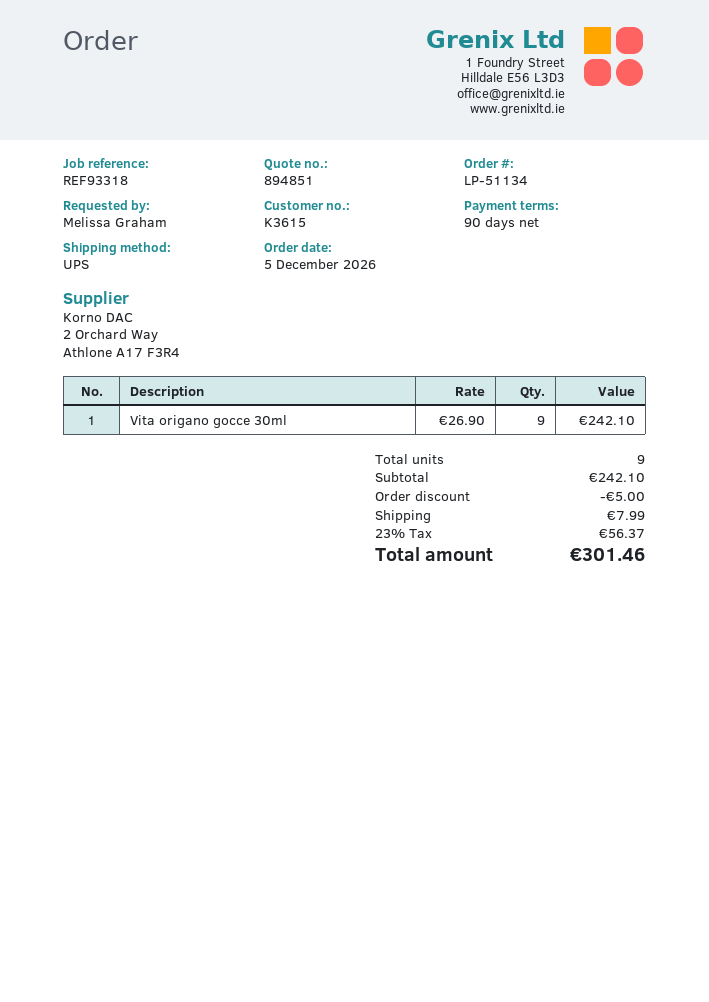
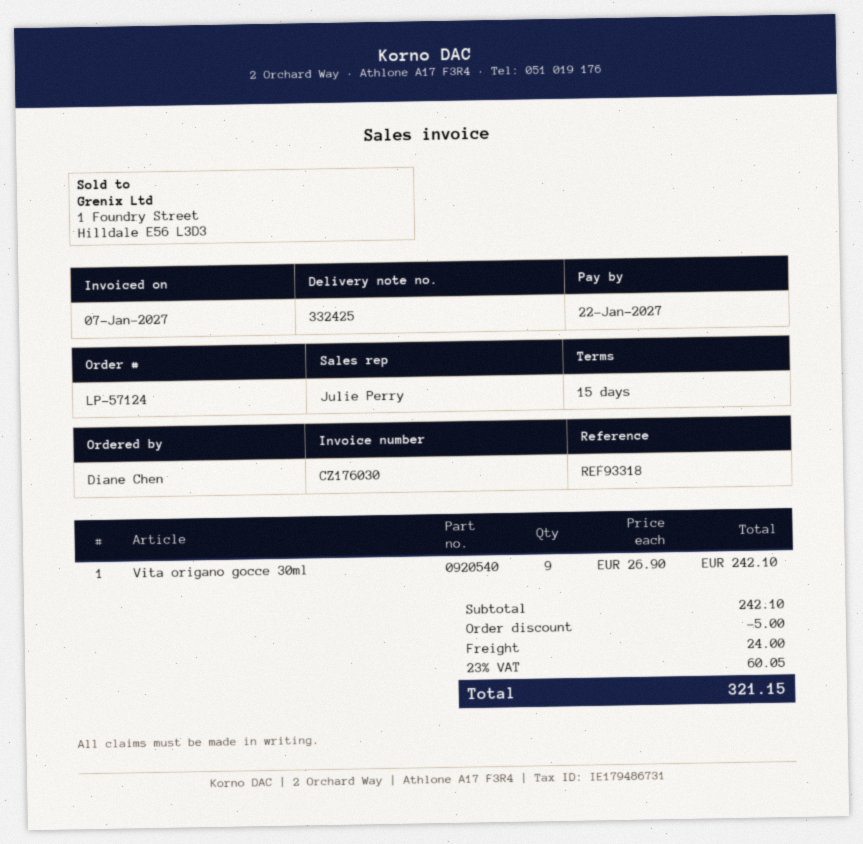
order number: LP-51134 -> LP-57124
payment terms: 90 days -> 15 days
ordered by: Melissa Graham -> Diane Chen
shipping: 7.99 -> 24.00
tax: 23% = 56.37 -> 23% = 60.05
total: 301.46 -> 321.15

